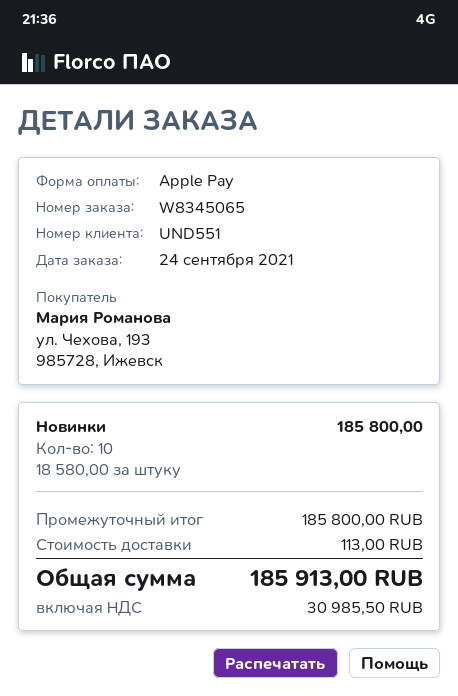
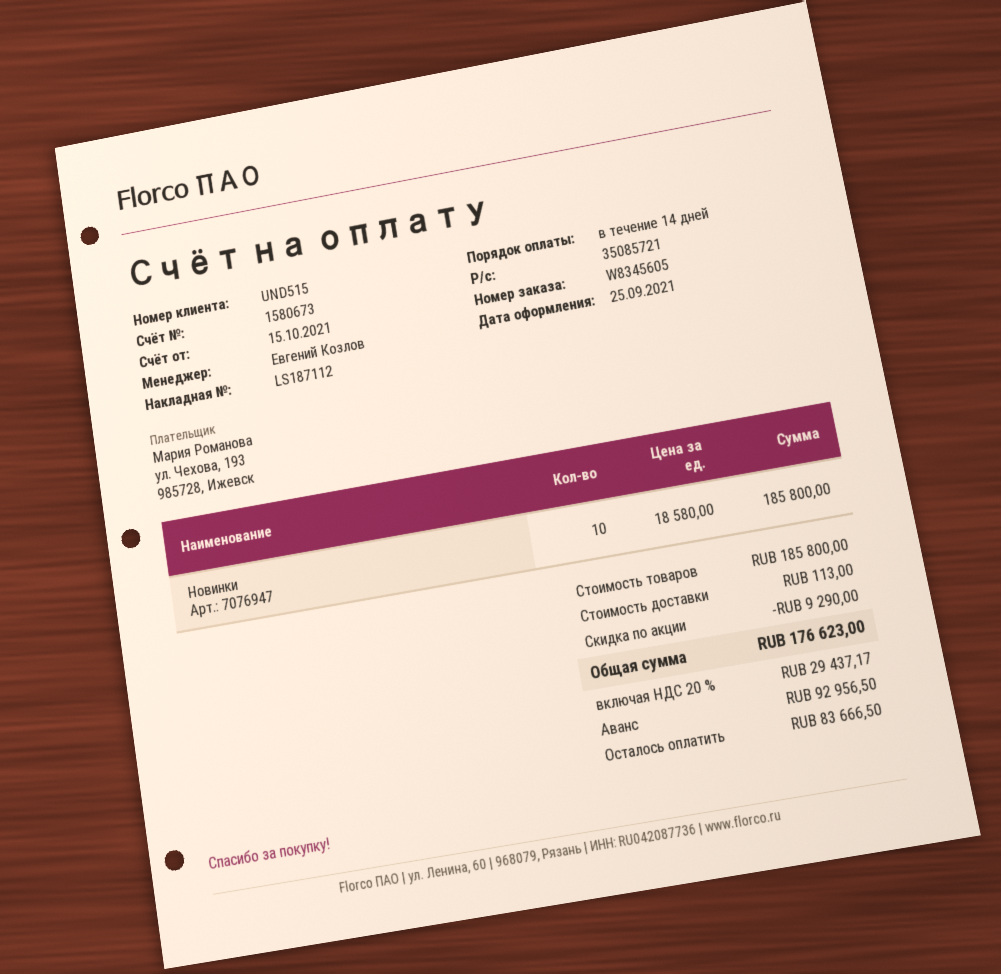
order number: W8345065 -> W8345605
order date: 2021-09-24 -> 2021-09-25
customer number: UND551 -> UND515
discount: none -> 9290.00
tax: 30985.50 -> 29437.17
total: 185913.00 -> 176623.00

